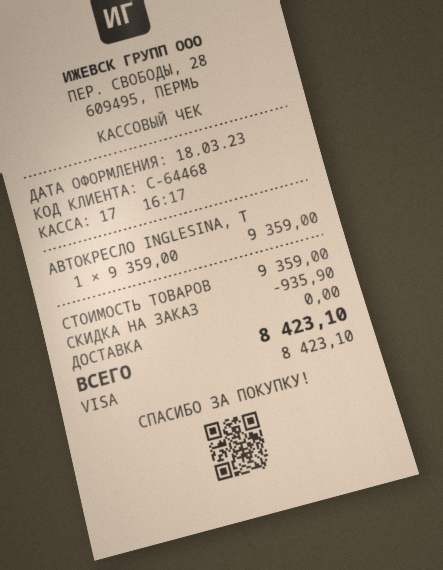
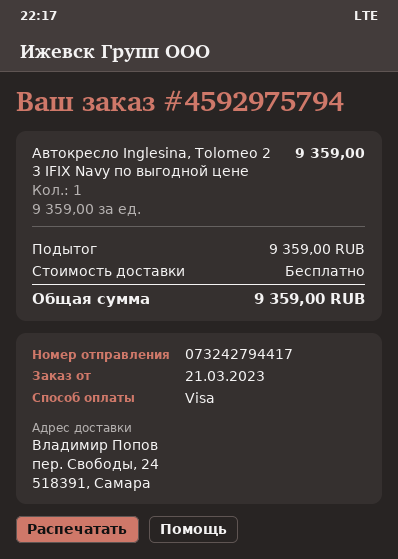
order date: 2023-03-18 -> 2023-03-21
discount: 935.90 -> none
total: 8423.10 -> 9359.00

